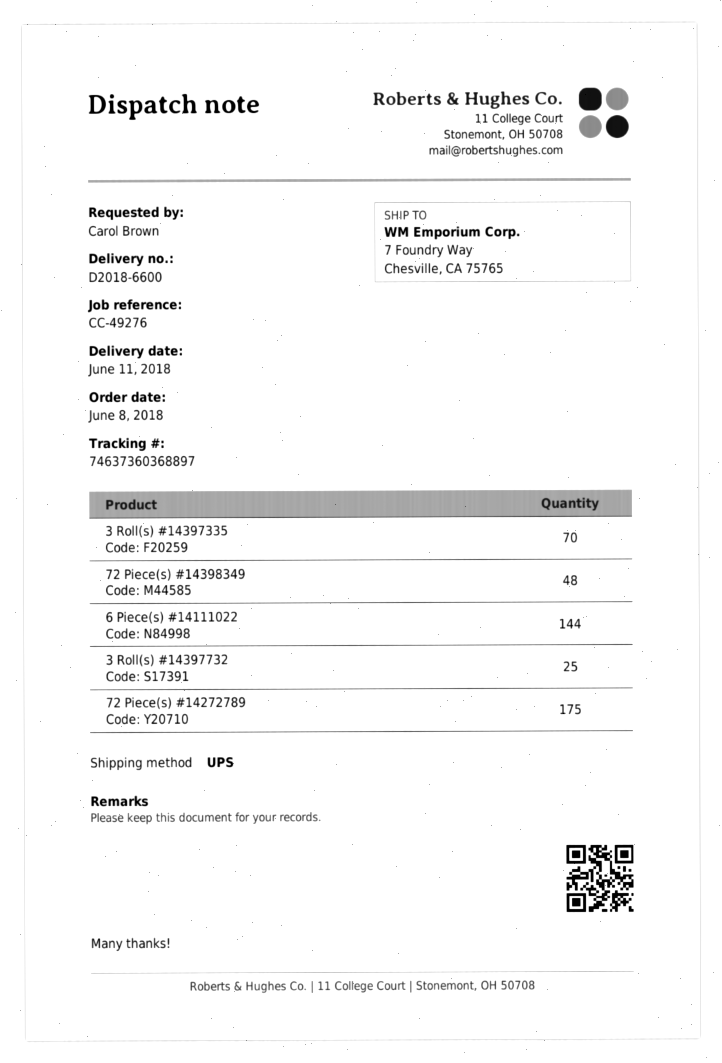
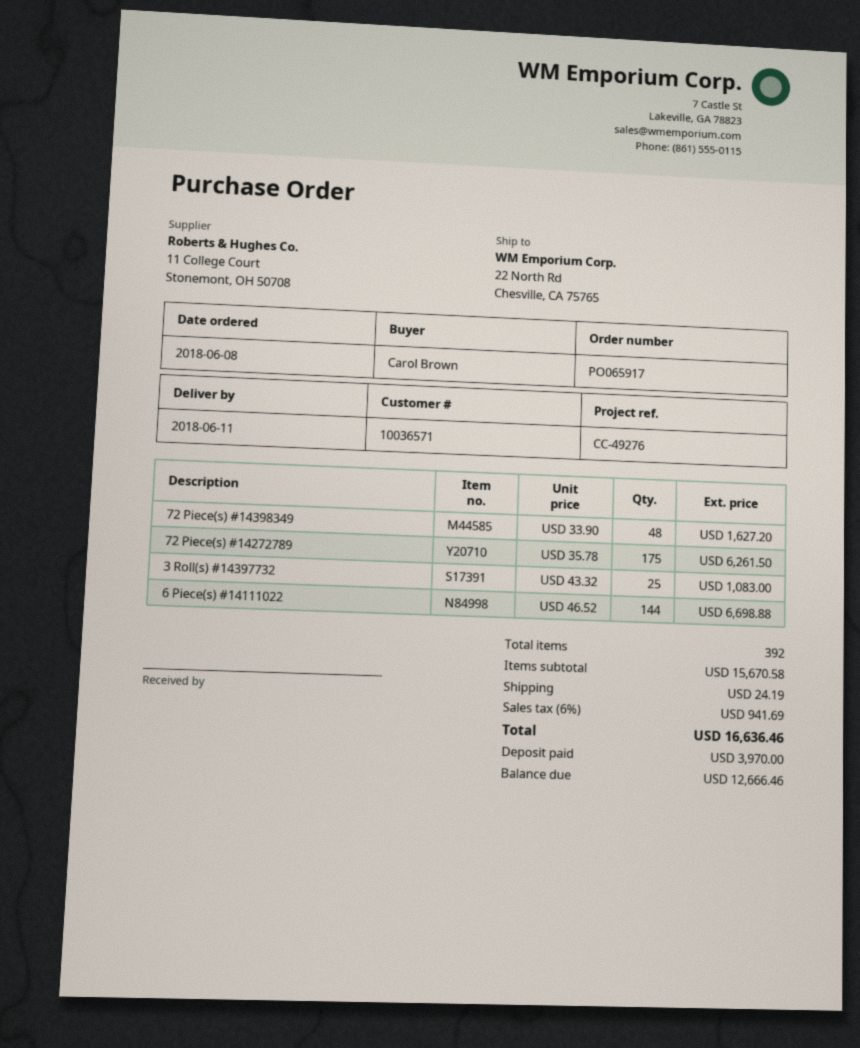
ship to: 7 Foundry Way, Chesville, CA 75765 -> 22 North Rd, Chesville, CA 75765
3 Roll(s) #14397335: 70 -> none

